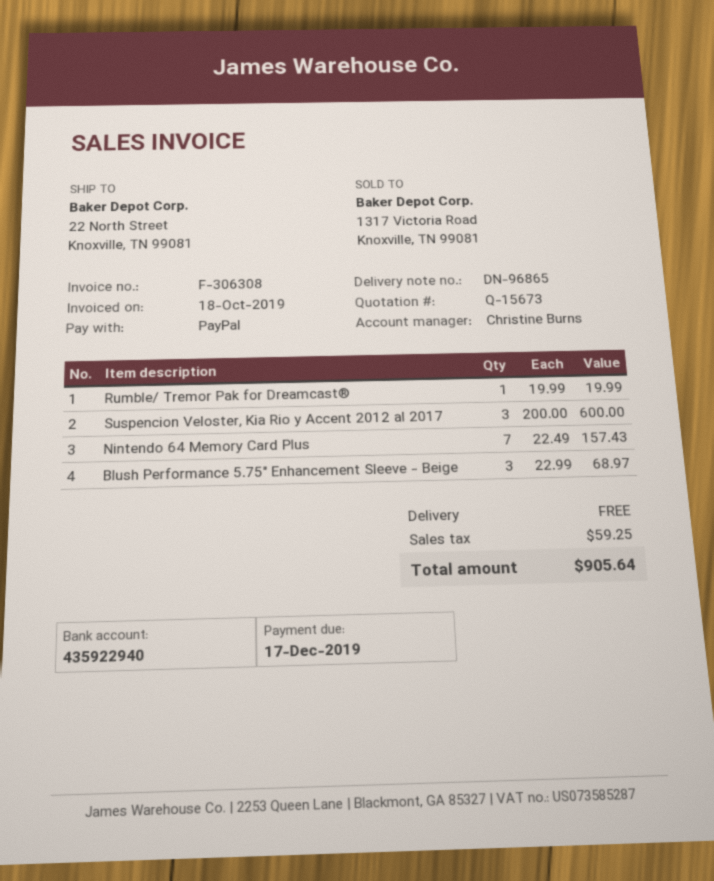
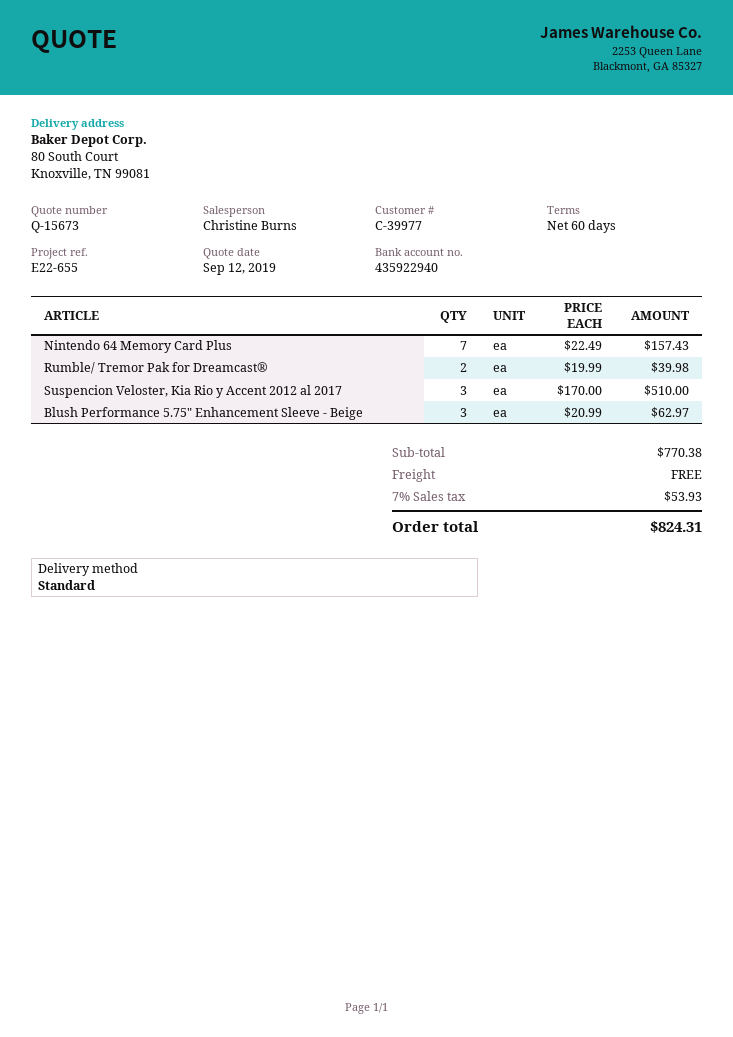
ship to: 22 North Street, Knoxville, TN 99081 -> 80 South Court, Knoxville, TN 99081
Rumble/ Tremor Pak for Dreamcast®: 1 x 19.99 = 19.99 -> 2 x 19.99 = 39.98
Suspencion Veloster, Kia Rio y Accent 2012 al 2017: 3 x 200.00 = 600.00 -> 3 x 170.00 = 510.00
Blush Performance 5.75" Enhancement Sleeve - Beige: 3 x 22.99 = 68.97 -> 3 x 20.99 = 62.97
tax: 59.25 -> 53.93
total: 905.64 -> 824.31

